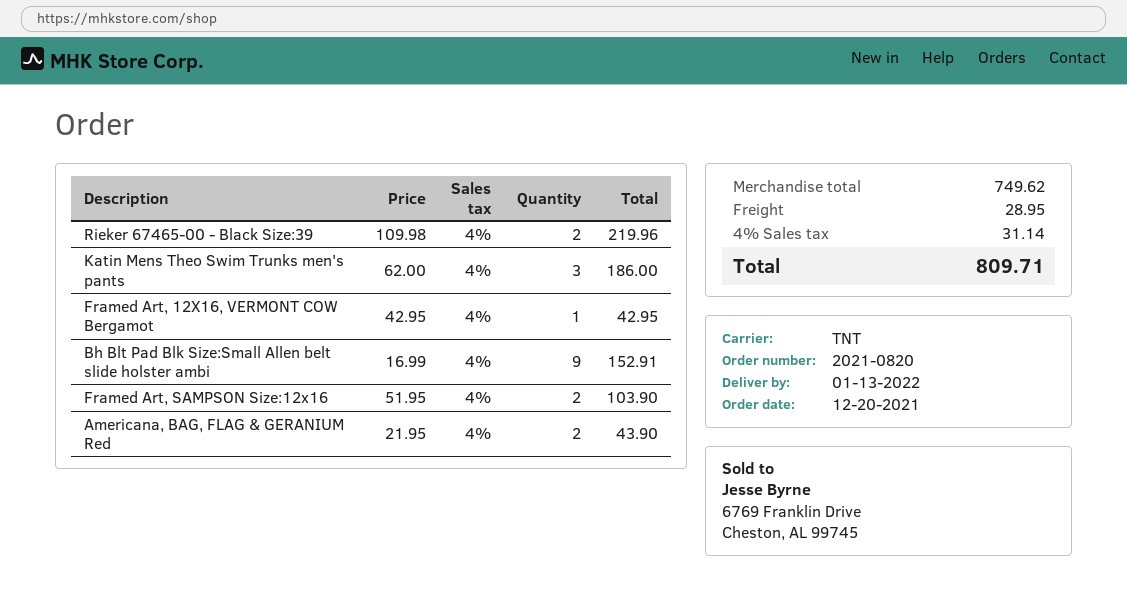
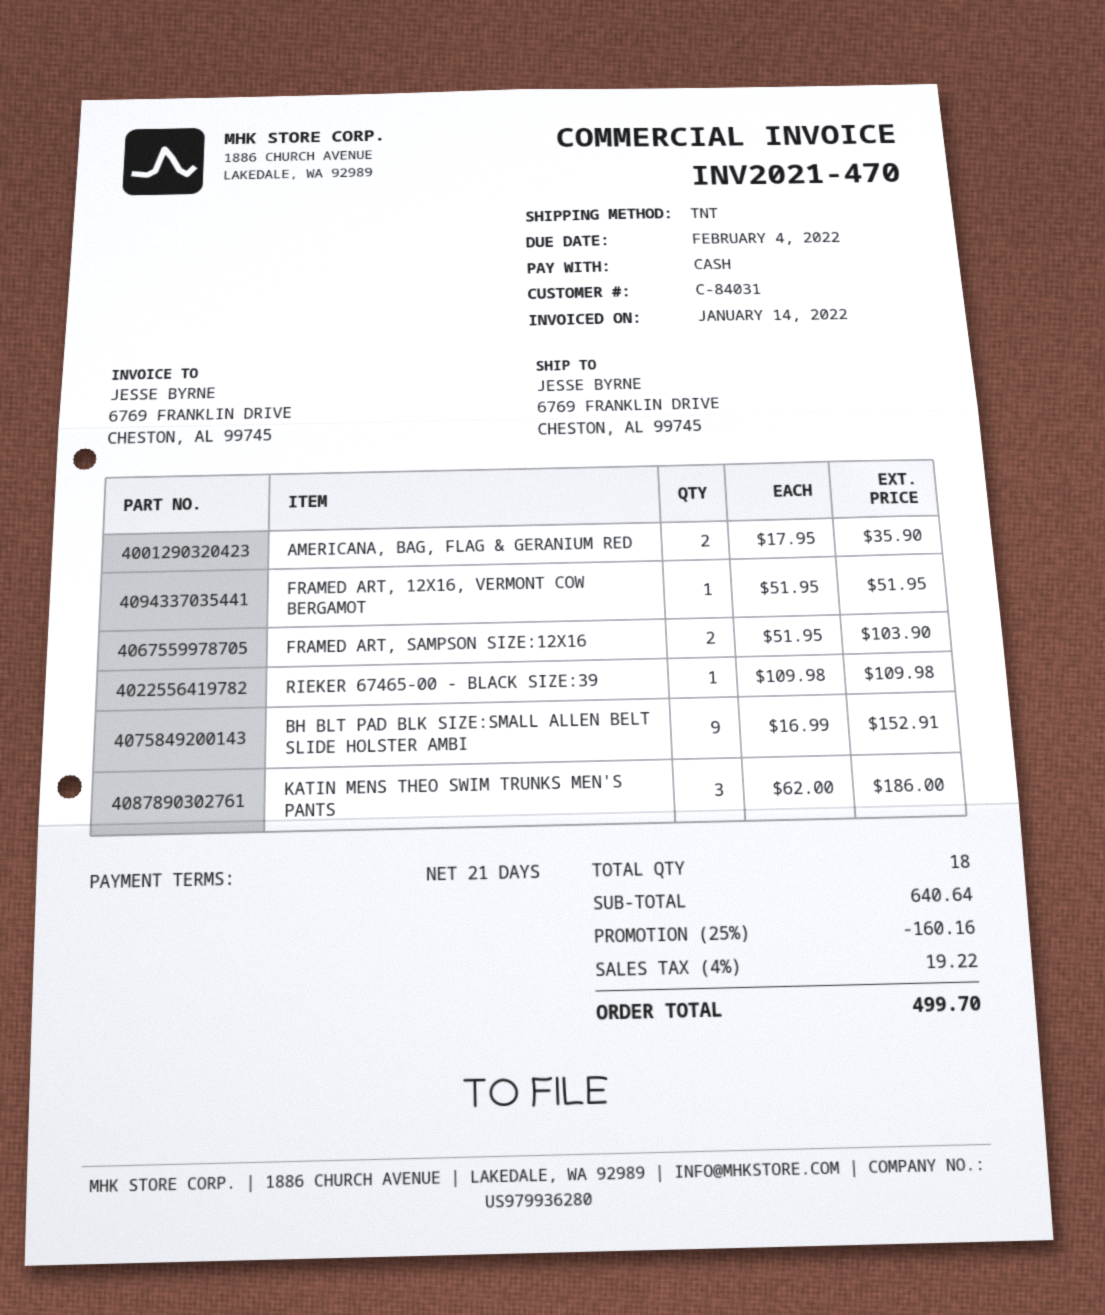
Rieker 67465-00 - Black Size:39: 2 x 109.98 = 219.96 -> 1 x 109.98 = 109.98
Framed Art, 12X16, VERMONT COW Bergamot: 1 x 42.95 = 42.95 -> 1 x 51.95 = 51.95
Americana, BAG, FLAG & GERANIUM Red: 2 x 21.95 = 43.90 -> 2 x 17.95 = 35.90
subtotal: 749.62 -> 640.64
discount: none -> 25% = 160.16
shipping: 28.95 -> none
tax: 4% = 31.14 -> 4% = 19.22
total: 809.71 -> 499.70

